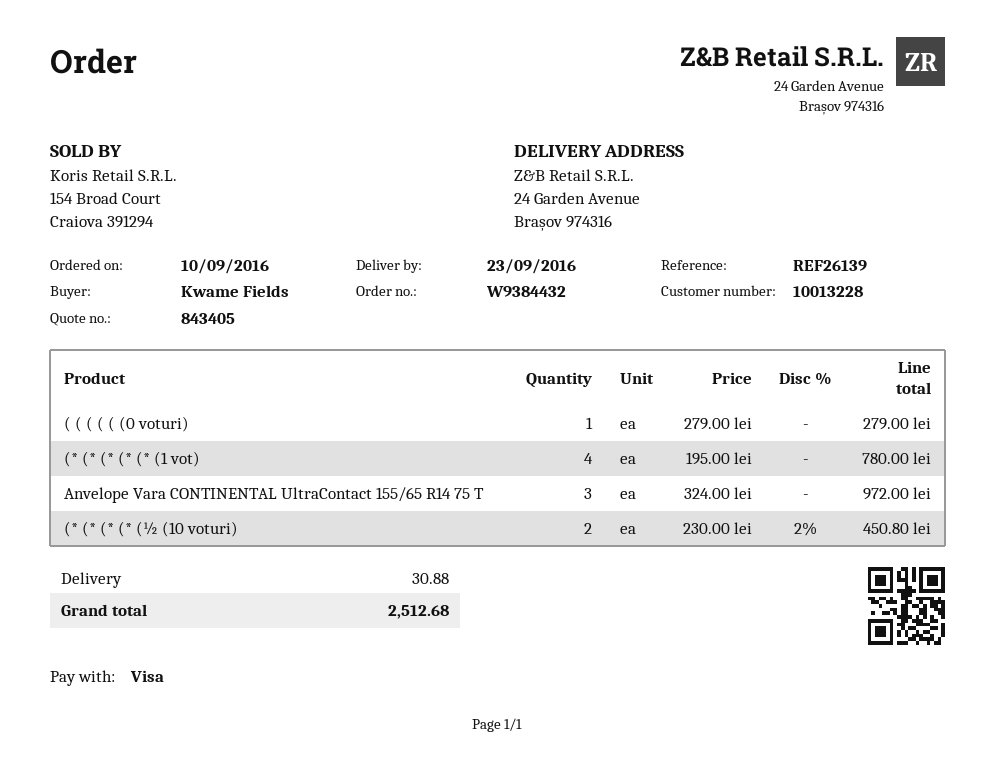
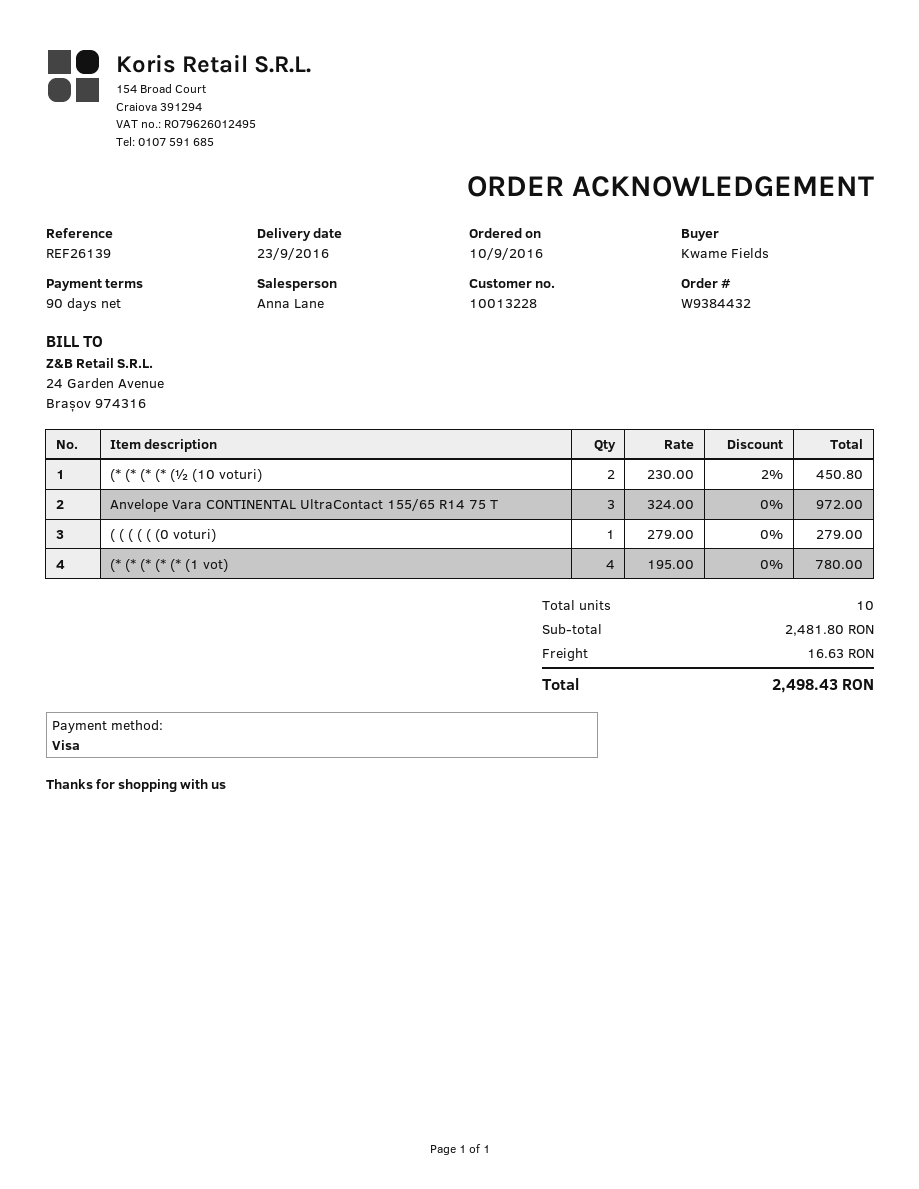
shipping: 30.88 -> 16.63
total: 2512.68 -> 2498.43

